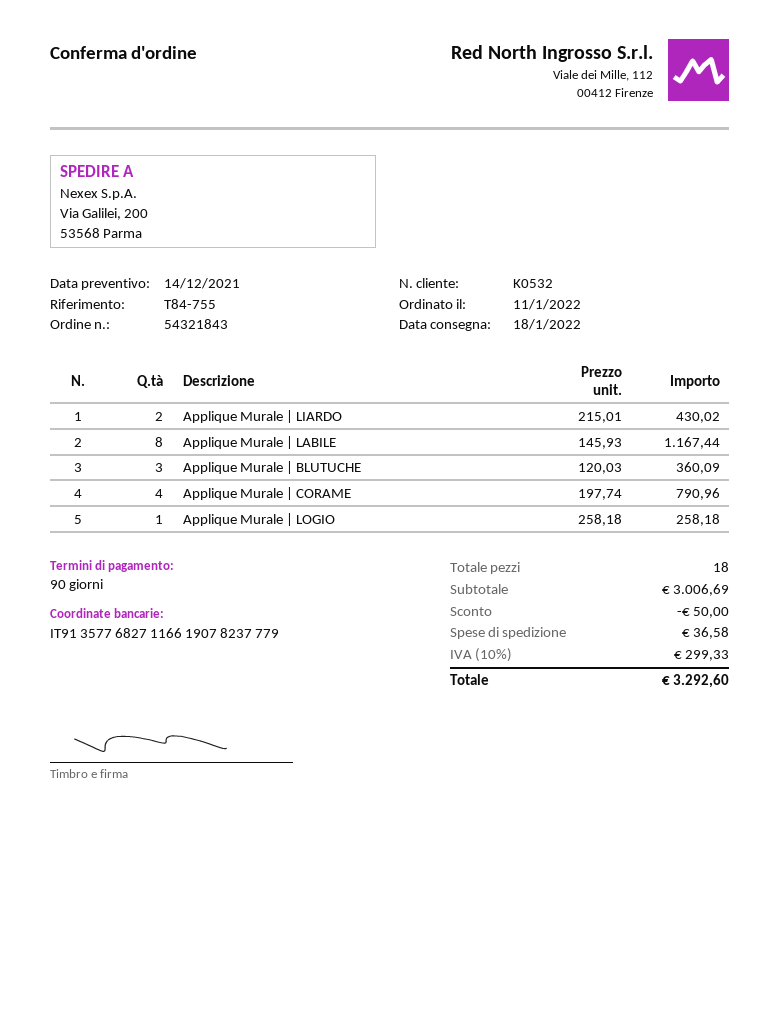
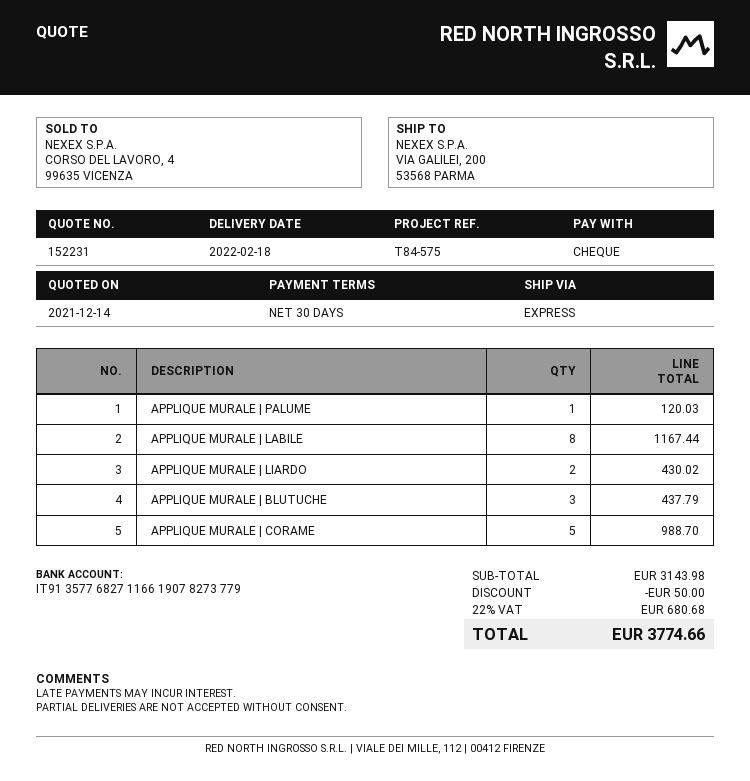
delivery date: 2022-01-18 -> 2022-02-18
payment terms: 90 days -> 30 days
reference: T84-755 -> T84-575
bank account: IT9135776827116619078237779 -> IT9135776827116619078273779
Applique Murale | BLUTUCHE: 3 for 360.09 -> 3 for 437.79
Applique Murale | CORAME: 4 for 790.96 -> 5 for 988.70
Applique Murale | LOGIO: 1 for 258.18 -> none
APPLIQUE MURALE | PALUME: none -> 1 for 120.03
subtotal: 3006.69 -> 3143.98
shipping: 36.58 -> none
tax: 10% = 299.33 -> 22% = 680.68
total: 3292.60 -> 3774.66

